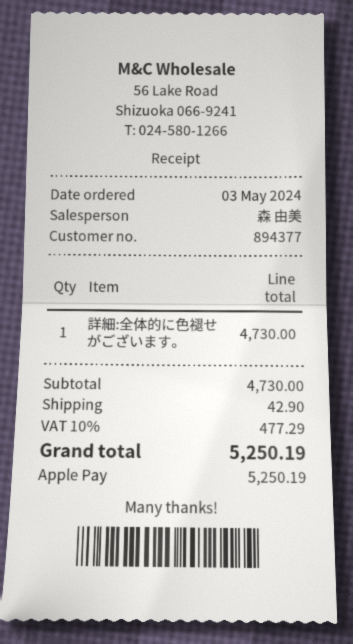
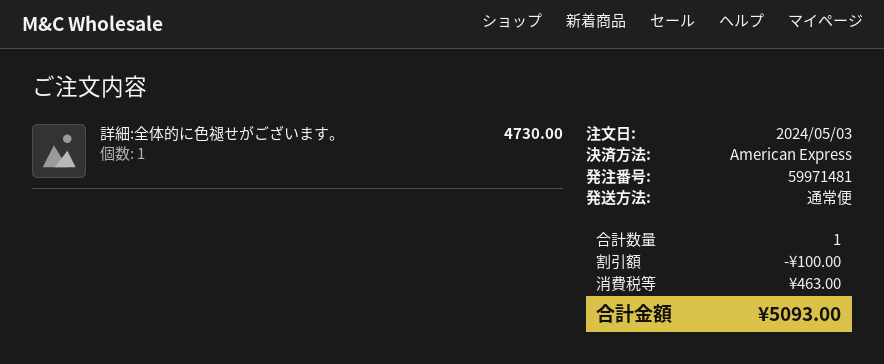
payment method: Apple Pay -> American Express
discount: none -> 100.00
shipping: 42.90 -> none
tax: 477.29 -> 463.00
total: 5250.19 -> 5093.00

